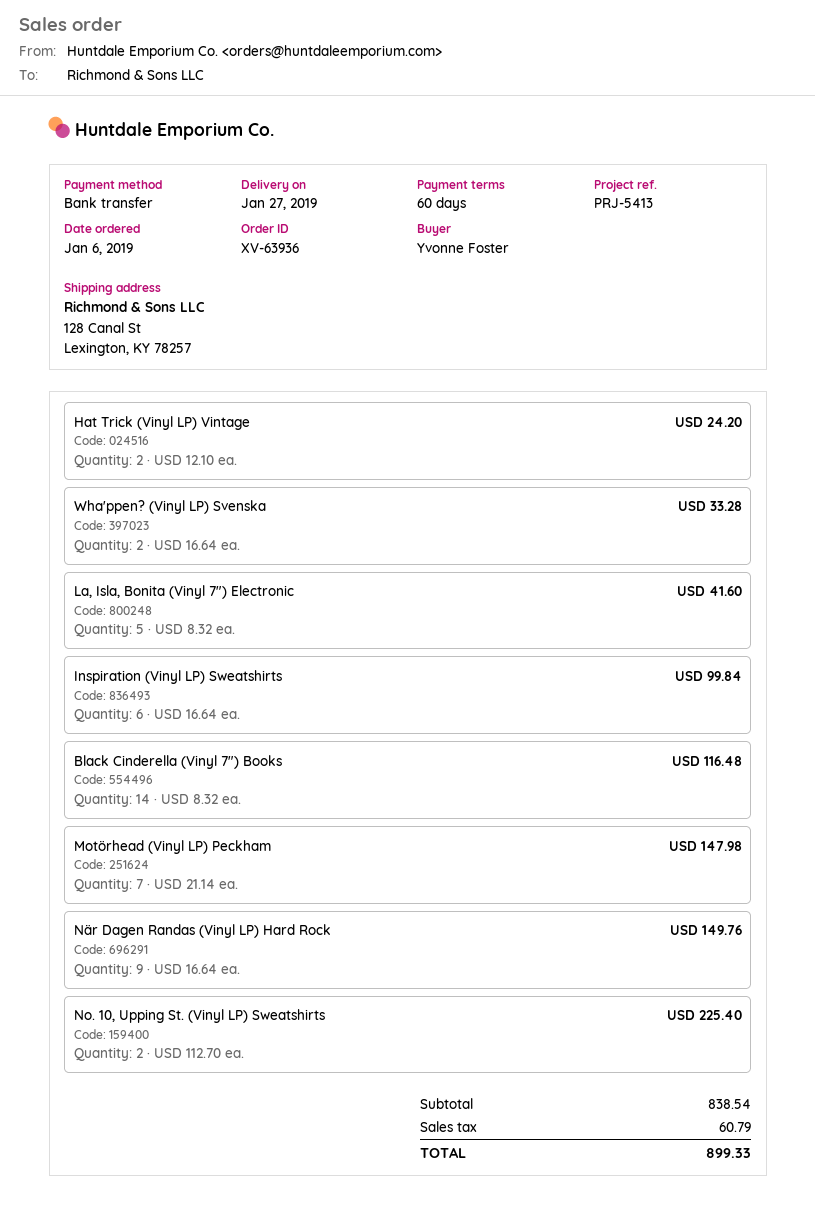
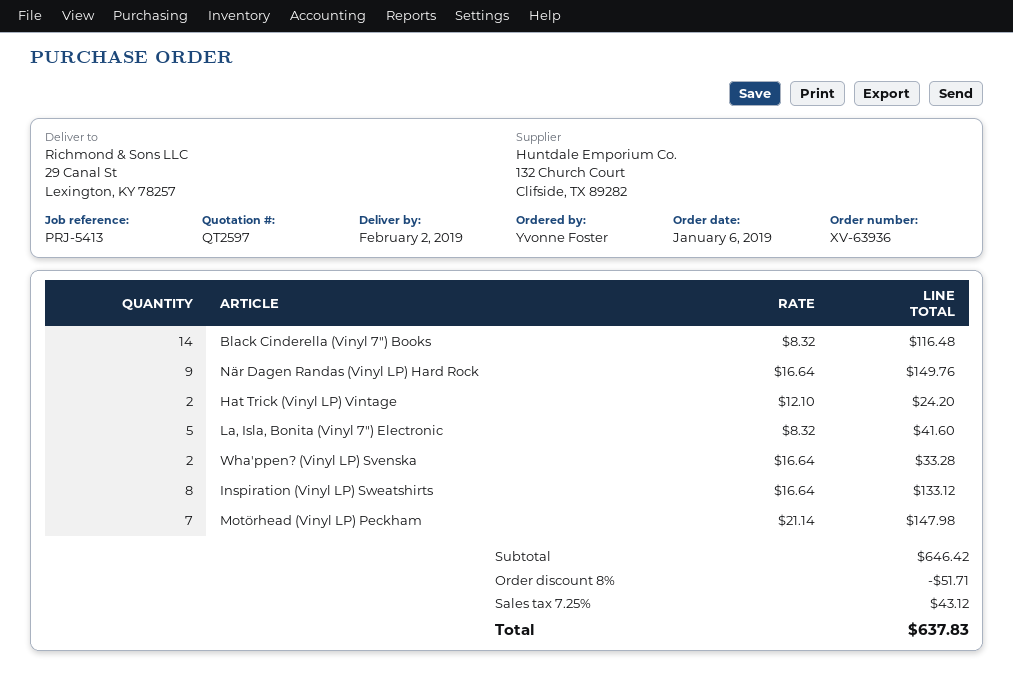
delivery date: 2019-01-27 -> 2019-02-02
ship to: 128 Canal St, Lexington, KY 78257 -> 29 Canal St, Lexington, KY 78257
Inspiration (Vinyl LP) Sweatshirts: 6 x 16.64 = 99.84 -> 8 x 16.64 = 133.12
No. 10, Upping St. (Vinyl LP) Sweatshirts: 2 x 112.70 = 225.40 -> none
subtotal: 838.54 -> 646.42
discount: none -> 8% = 51.71
tax: 60.79 -> 43.12
total: 899.33 -> 637.83

